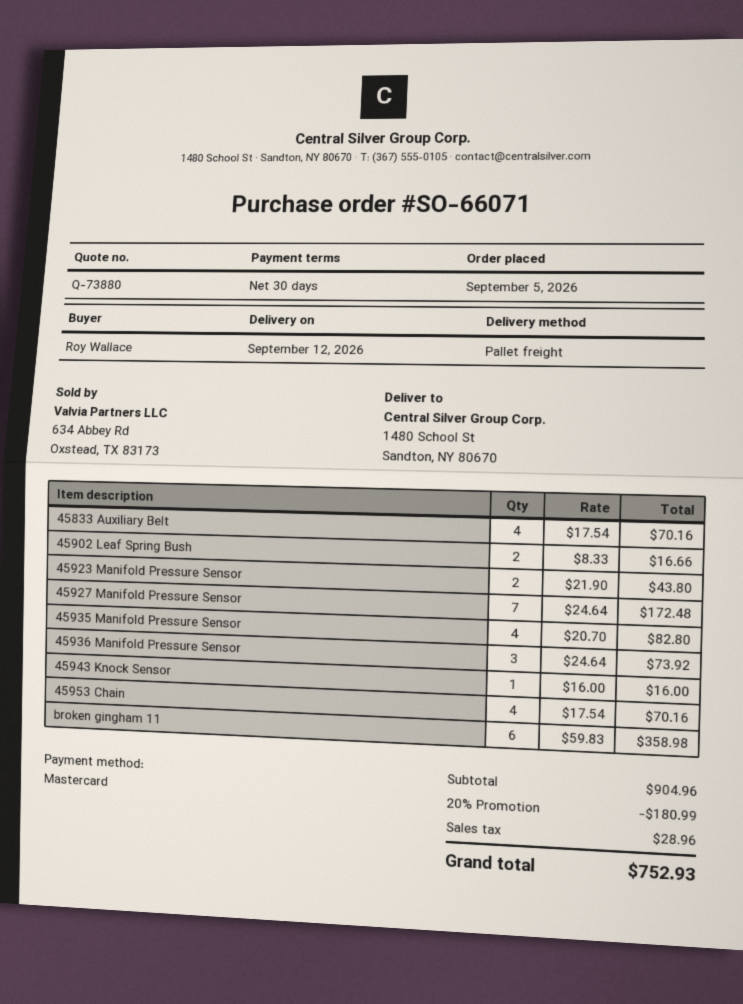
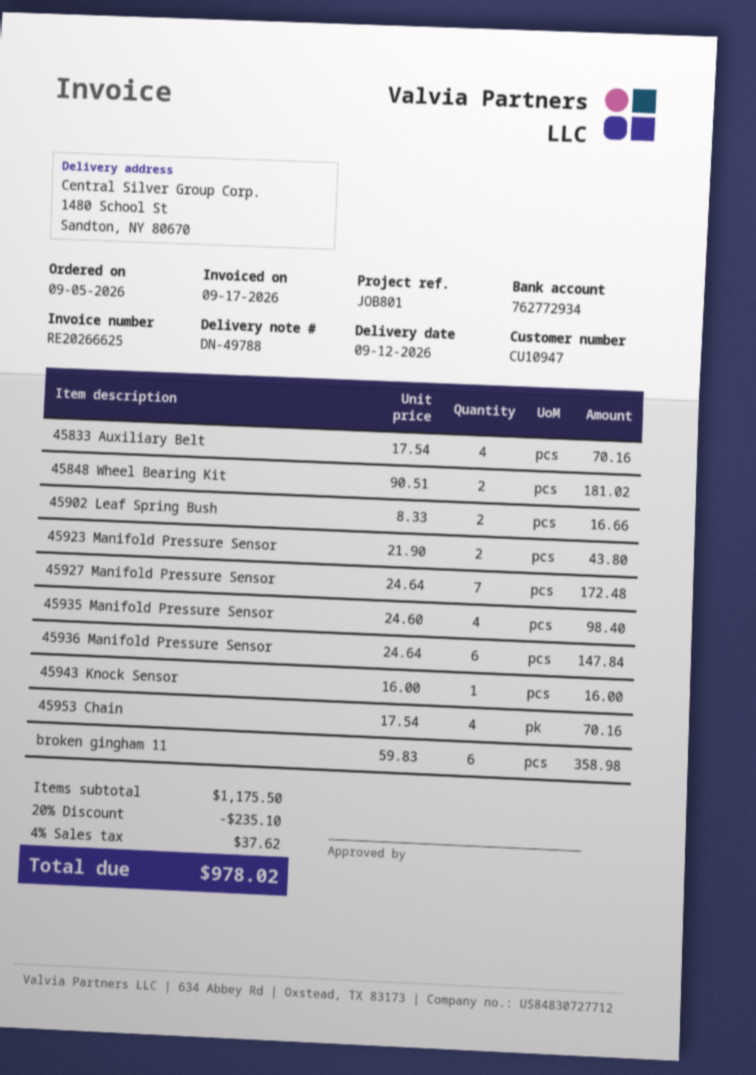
45935 Manifold Pressure Sensor: 4 x 20.70 = 82.80 -> 4 x 24.60 = 98.40
45936 Manifold Pressure Sensor: 3 x 24.64 = 73.92 -> 6 x 24.64 = 147.84
45848 Wheel Bearing Kit: none -> 2 x 90.51 = 181.02
subtotal: 904.96 -> 1175.50
discount: 20% = 180.99 -> 20% = 235.10
tax: 28.96 -> 37.62
total: 752.93 -> 978.02

